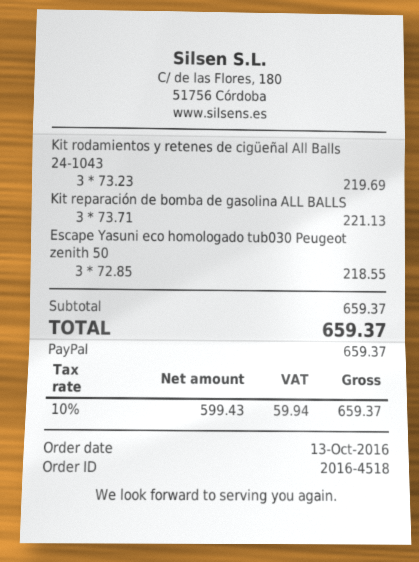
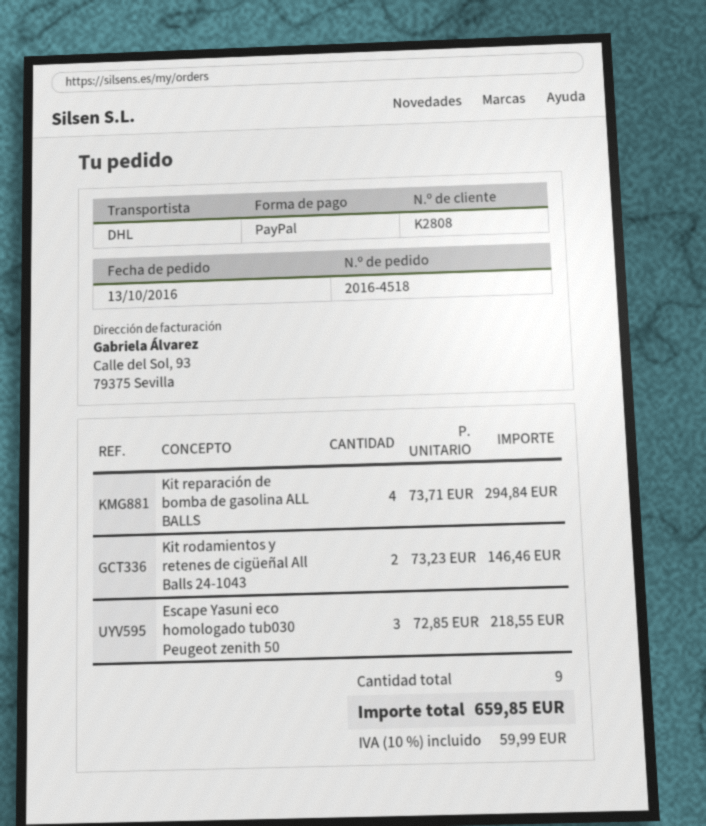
Kit rodamientos y retenes de cigüeñal All Balls 24-1043: 3 x 73.23 = 219.69 -> 2 x 73.23 = 146.46
Kit reparación de bomba de gasolina ALL BALLS: 3 x 73.71 = 221.13 -> 4 x 73.71 = 294.84
tax: 10% = 59.94 -> 10% = 59.99
total: 659.37 -> 659.85

